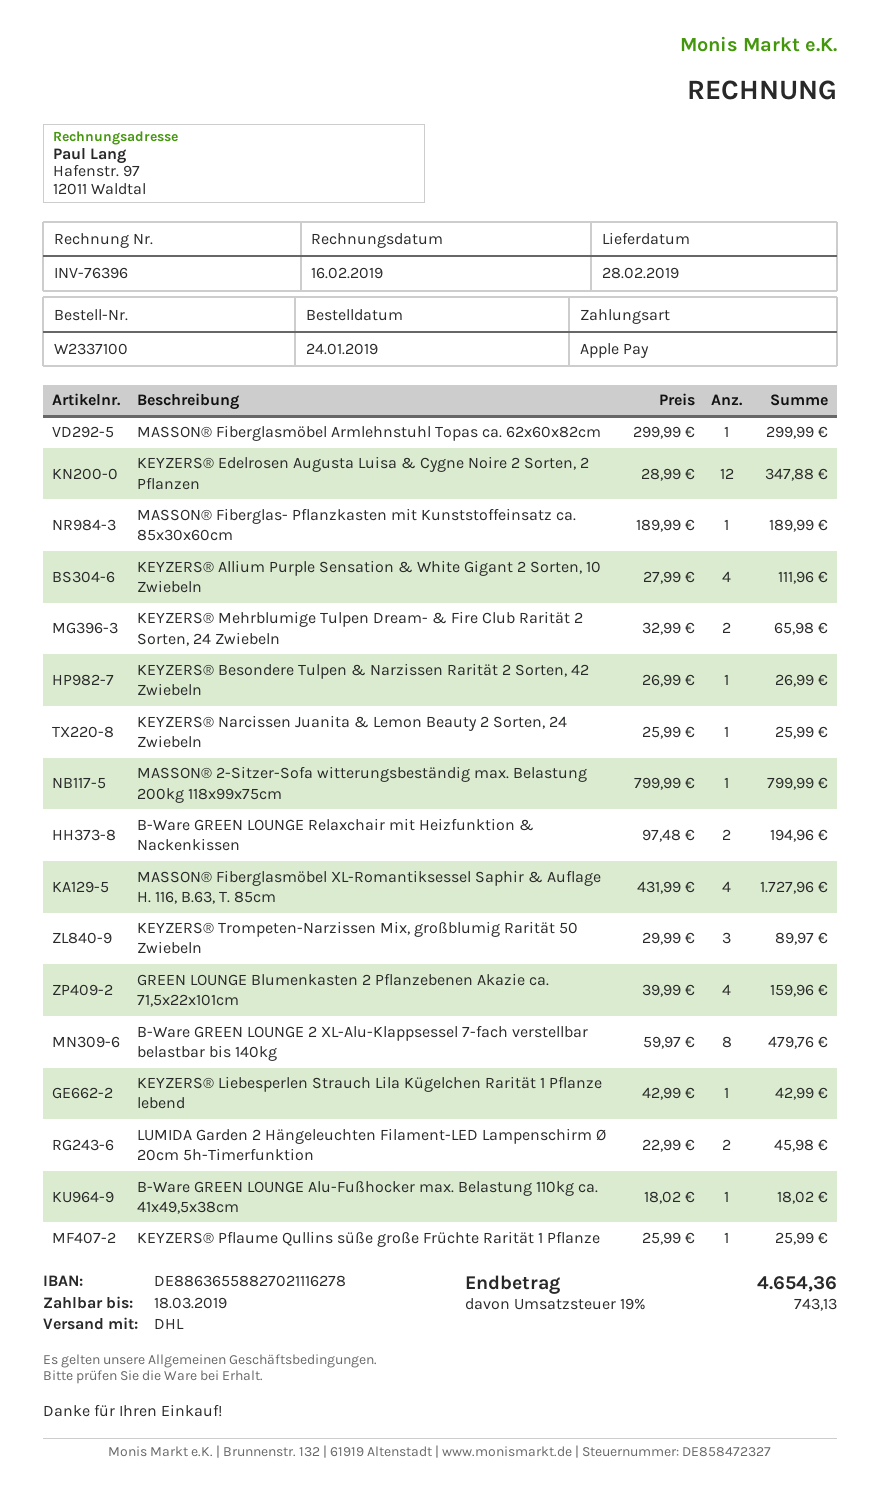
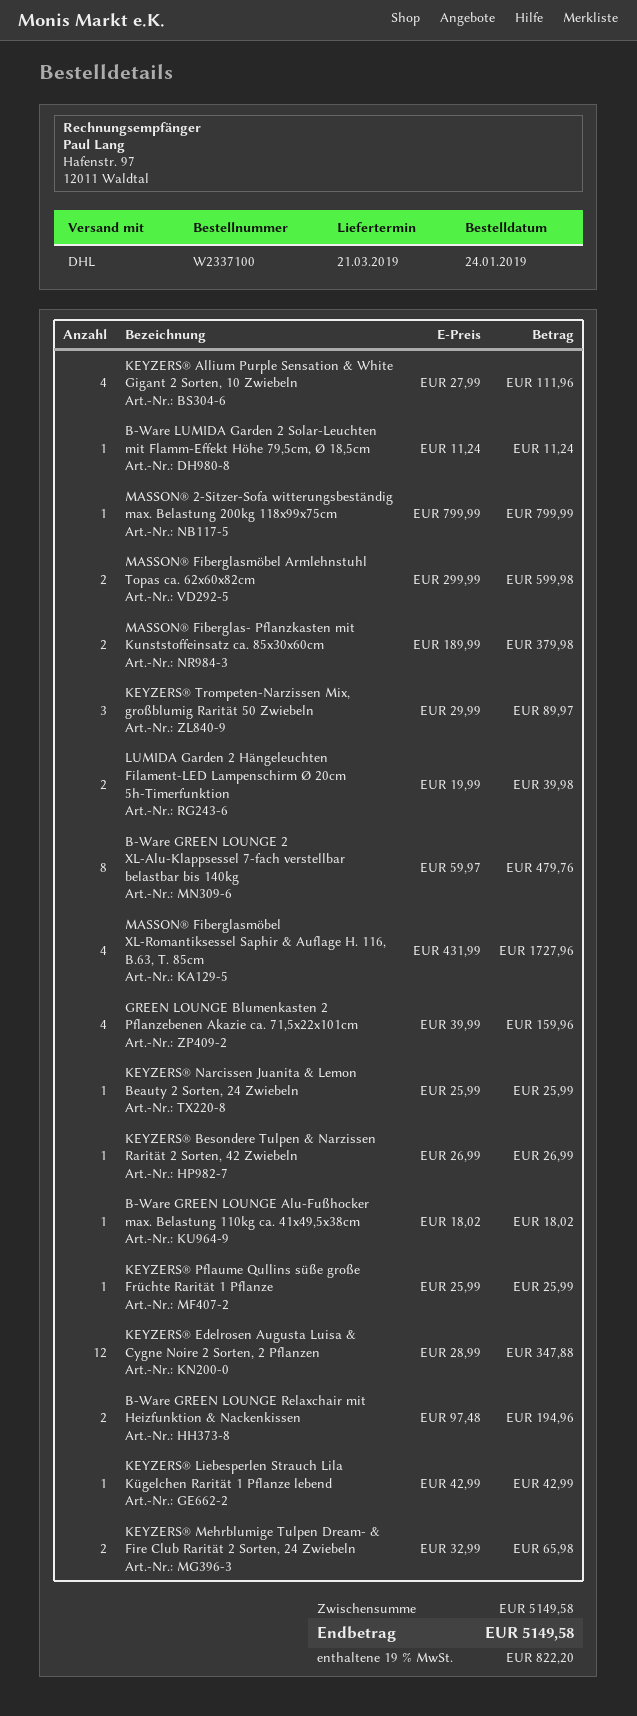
delivery date: 2019-02-28 -> 2019-03-21
MASSON® Fiberglasmöbel Armlehnstuhl Topas ca. 62x60x82cm: 1 x 299.99 = 299.99 -> 2 x 299.99 = 599.98
MASSON® Fiberglas- Pflanzkasten mit Kunststoffeinsatz ca. 85x30x60cm: 1 x 189.99 = 189.99 -> 2 x 189.99 = 379.98
LUMIDA Garden 2 Hängeleuchten Filament-LED Lampenschirm Ø 20cm 5h-Timerfunktion: 2 x 22.99 = 45.98 -> 2 x 19.99 = 39.98
B-Ware LUMIDA Garden 2 Solar-Leuchten mit Flamm-Effekt Höhe 79,5cm, Ø 18,5cm: none -> 1 x 11.24 = 11.24
tax: 19% = 743.13 -> 19% = 822.20
total: 4654.36 -> 5149.58

